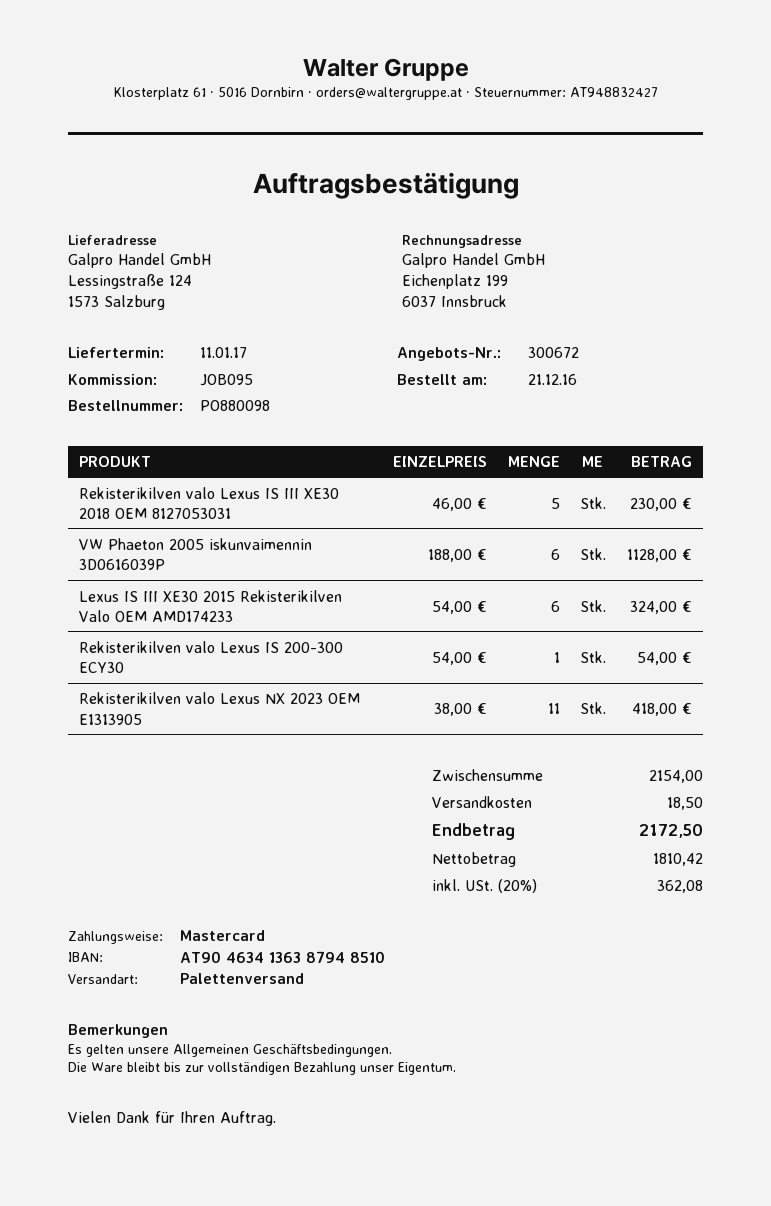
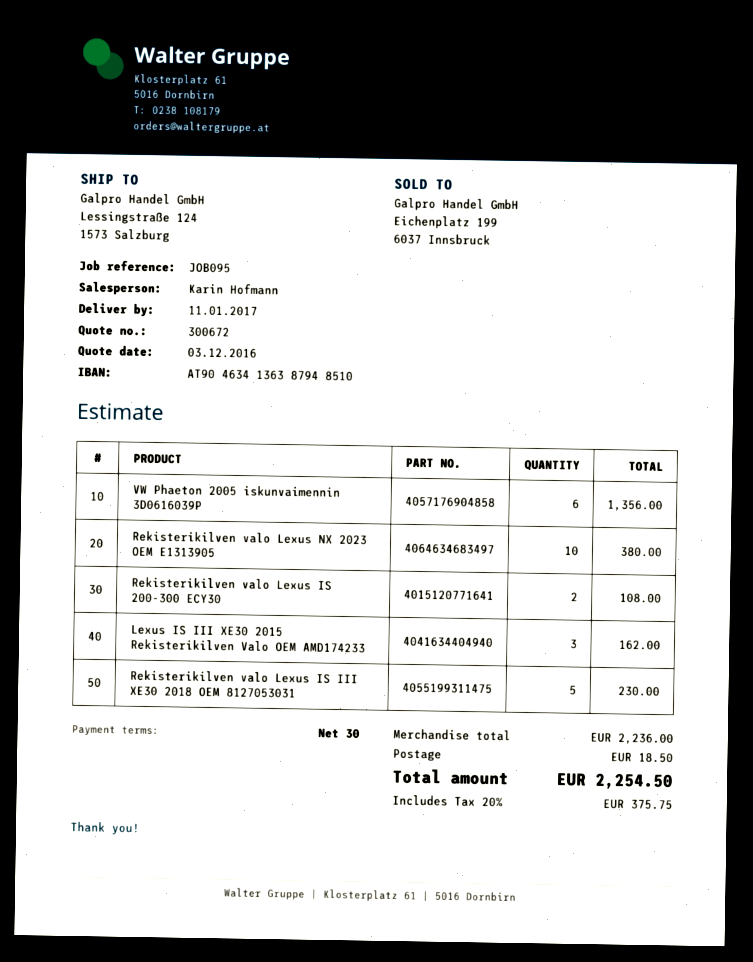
VW Phaeton 2005 iskunvaimennin 3D0616039P: 6 for 1128.00 -> 6 for 1356.00
Lexus IS III XE30 2015 Rekisterikilven Valo OEM AMD174233: 6 for 324.00 -> 3 for 162.00
Rekisterikilven valo Lexus IS 200-300 ECY30: 1 for 54.00 -> 2 for 108.00
Rekisterikilven valo Lexus NX 2023 OEM E1313905: 11 for 418.00 -> 10 for 380.00
subtotal: 2154.00 -> 2236.00
tax: 20% = 362.08 -> 20% = 375.75
total: 2172.50 -> 2254.50

